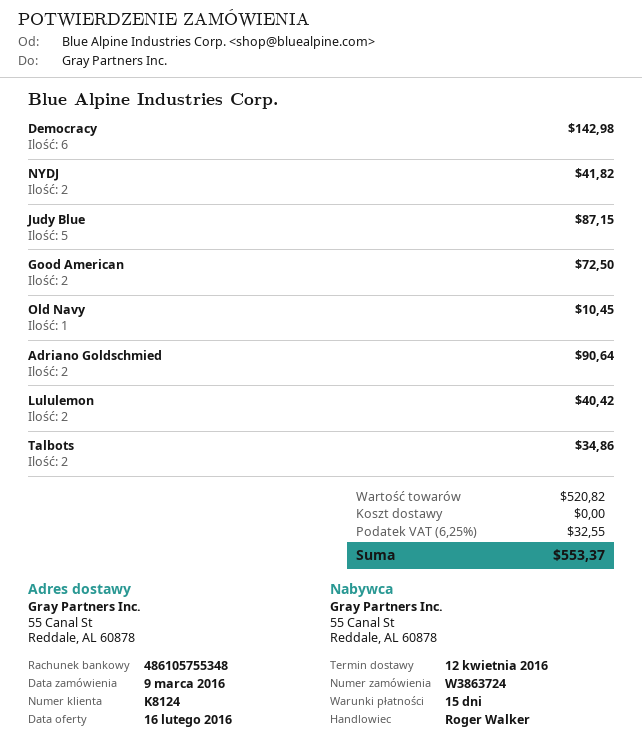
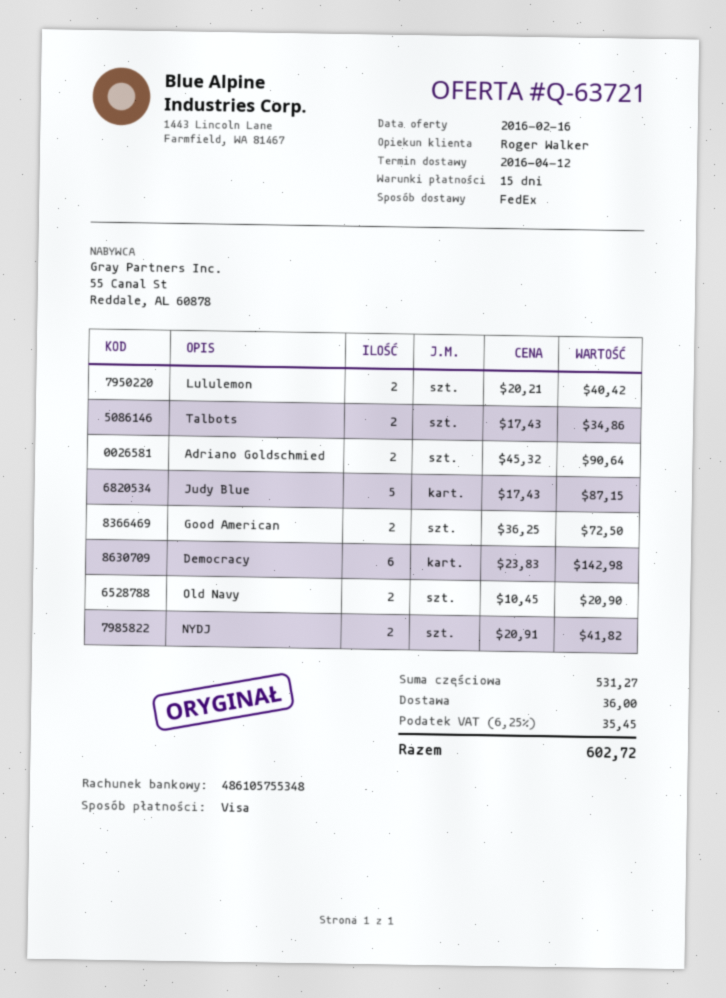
Old Navy: 1 for 10.45 -> 2 for 20.90
subtotal: 520.82 -> 531.27
shipping: 0.00 -> 36.00
tax: 6.25% = 32.55 -> 6.25% = 35.45
total: 553.37 -> 602.72

